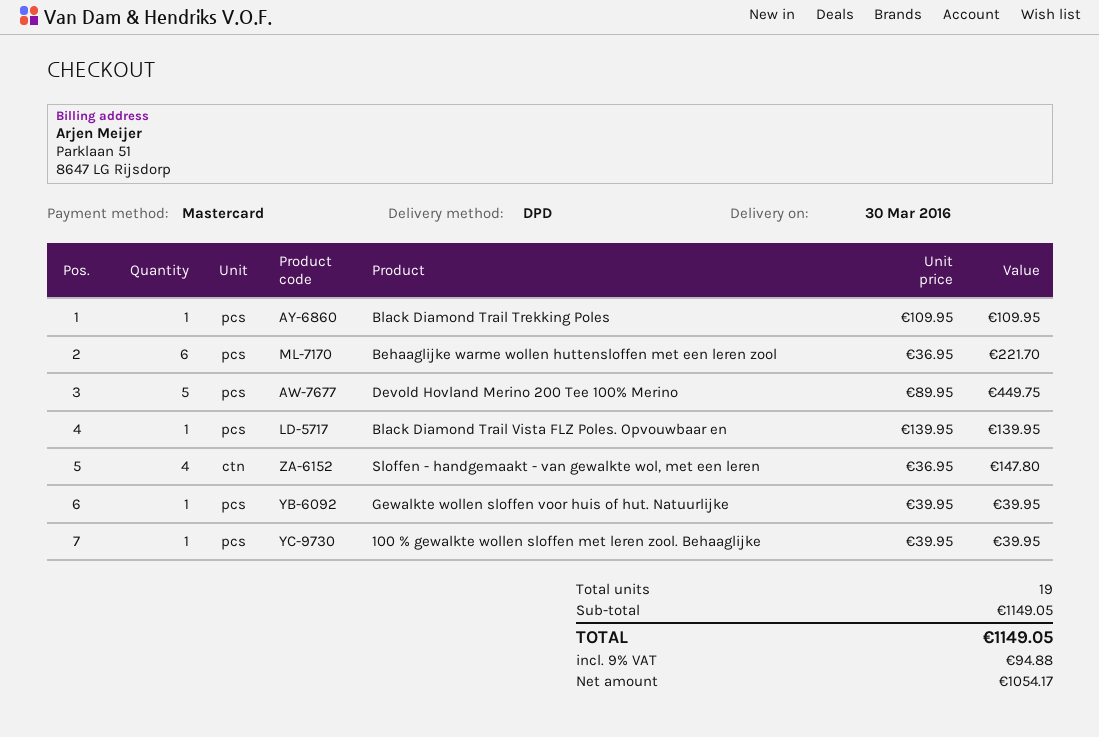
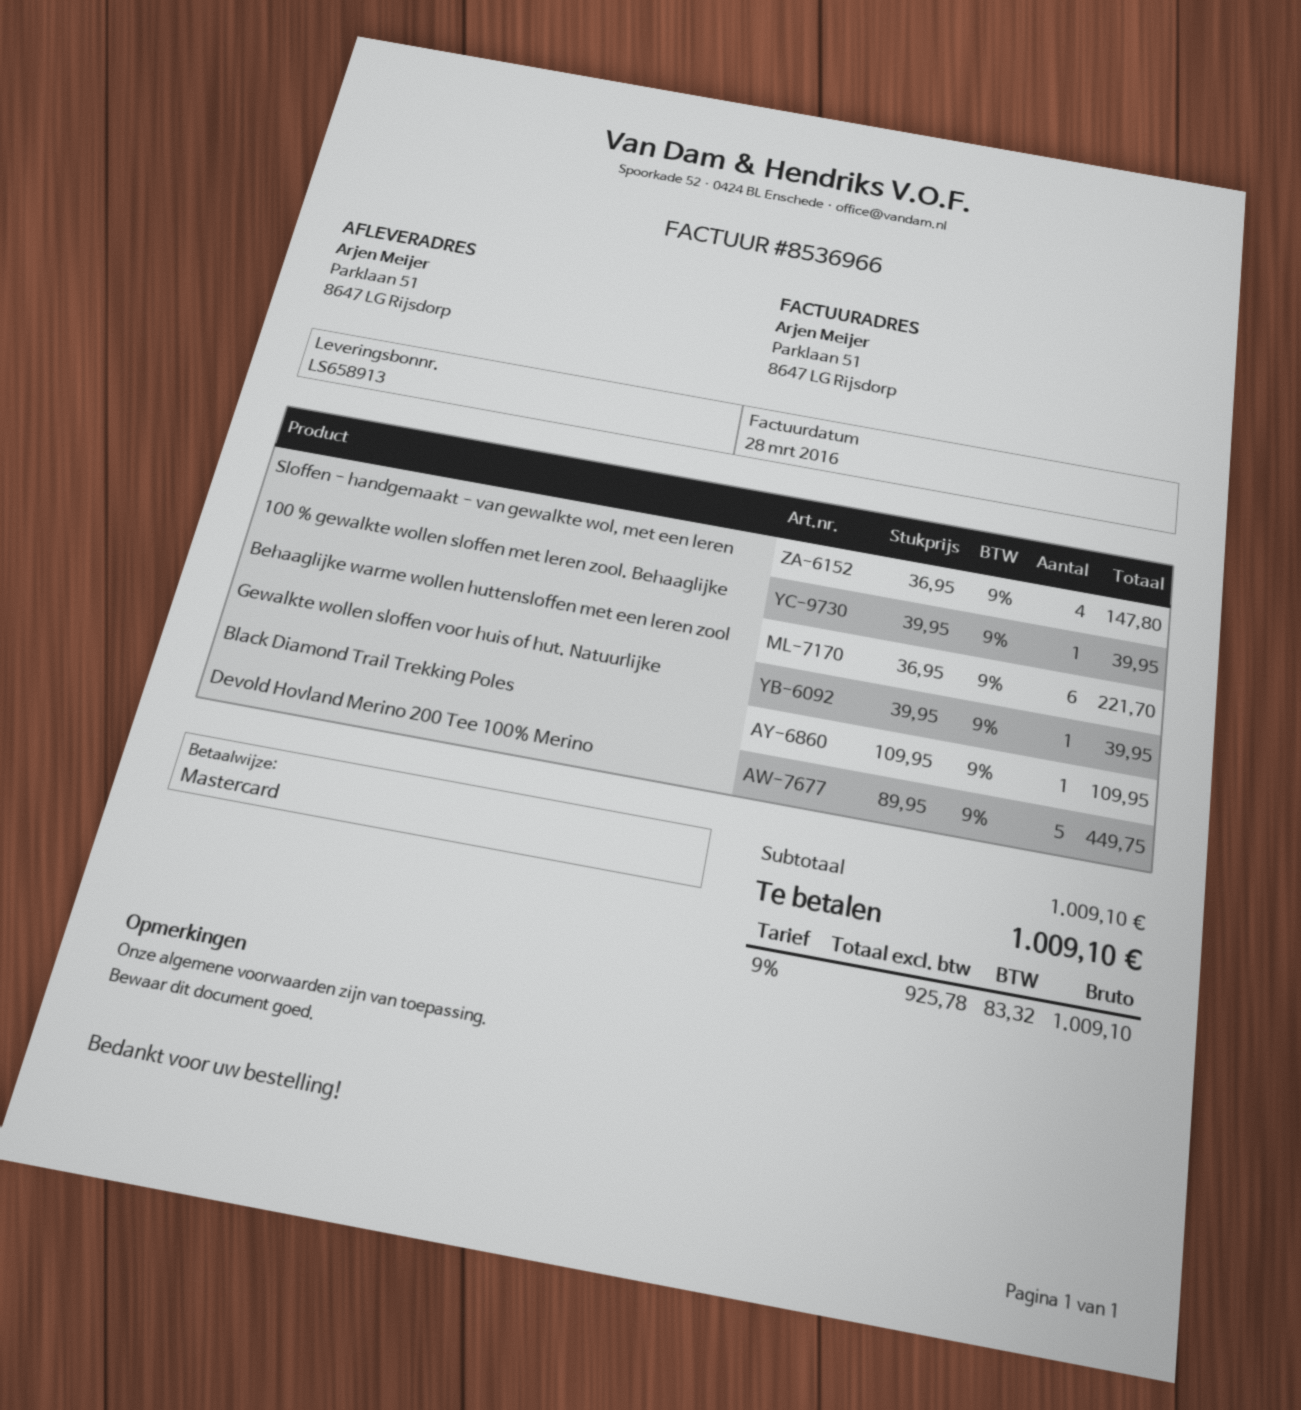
Black Diamond Trail Vista FLZ Poles. Opvouwbaar en: 1 x 139.95 = 139.95 -> none
subtotal: 1149.05 -> 1009.10
net: 1054.17 -> 925.78
tax: 9% = 94.88 -> 9% = 83.32
total: 1149.05 -> 1009.10

